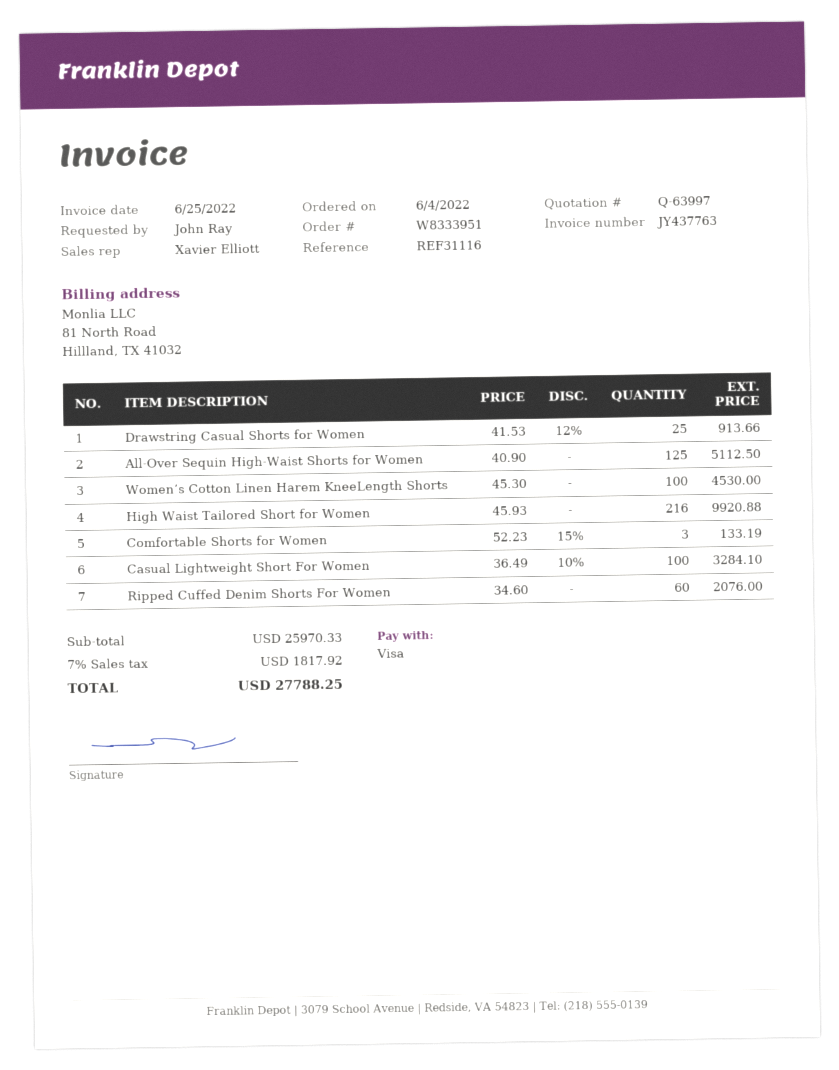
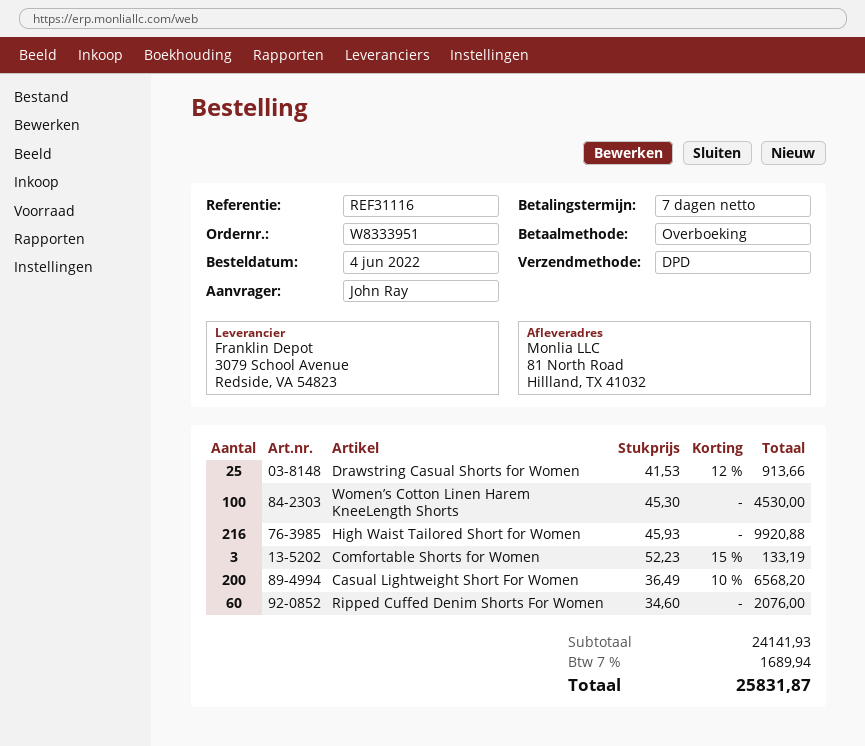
payment method: Visa -> bank transfer
All-Over Sequin High-Waist Shorts for Women: 125 x 40.90 = 5112.50 -> none
Casual Lightweight Short For Women: 100 x 36.49 - 10% = 3284.10 -> 200 x 36.49 - 10% = 6568.20
subtotal: 25970.33 -> 24141.93
tax: 7% = 1817.92 -> 7% = 1689.94
total: 27788.25 -> 25831.87

